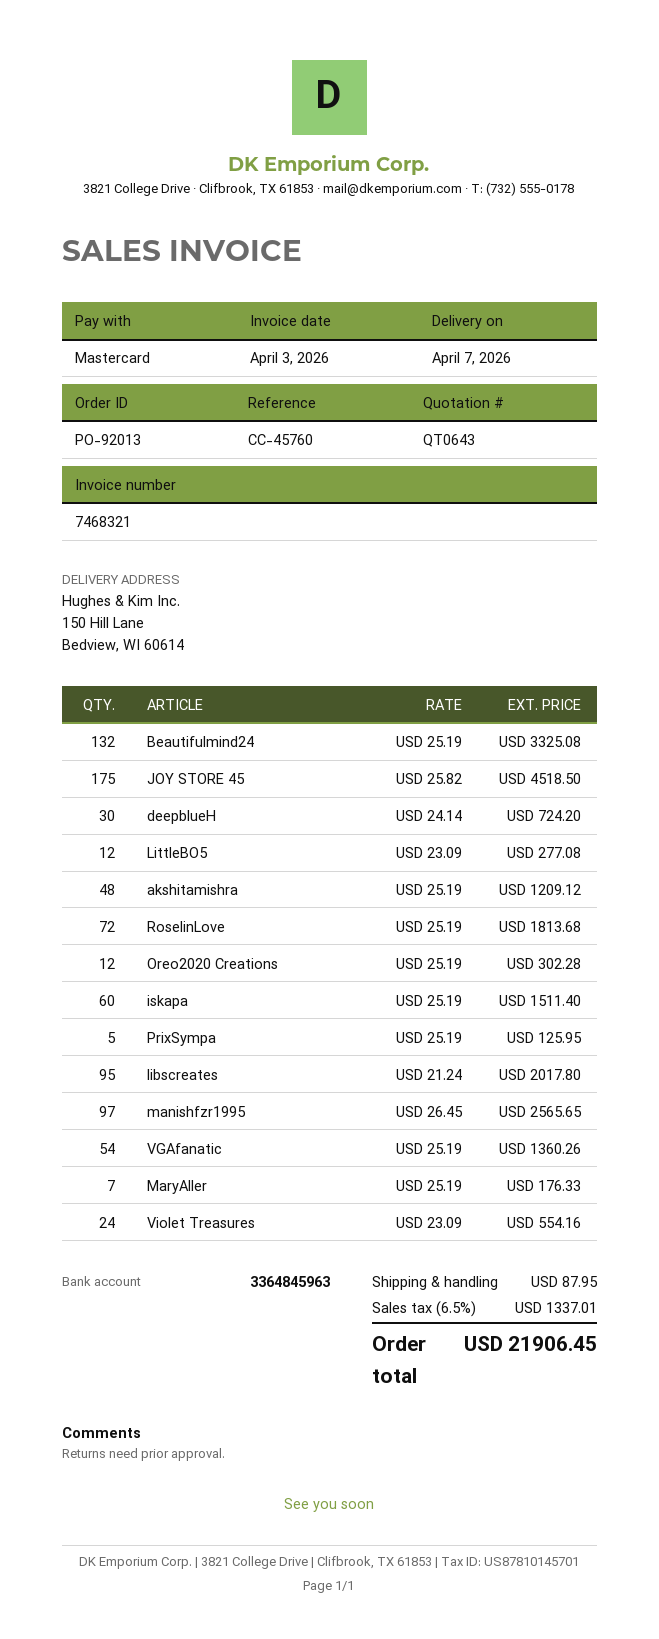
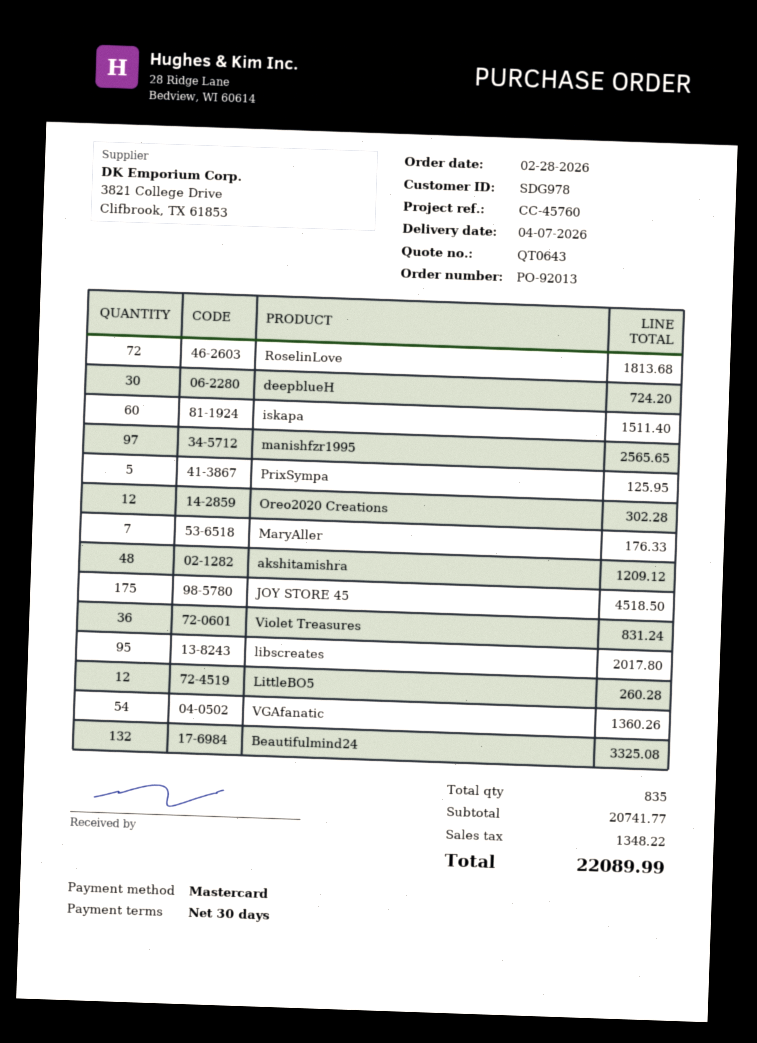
LittleBO5: 12 for 277.08 -> 12 for 260.28
Violet Treasures: 24 for 554.16 -> 36 for 831.24
shipping: 87.95 -> none
tax: 1337.01 -> 1348.22
total: 21906.45 -> 22089.99

